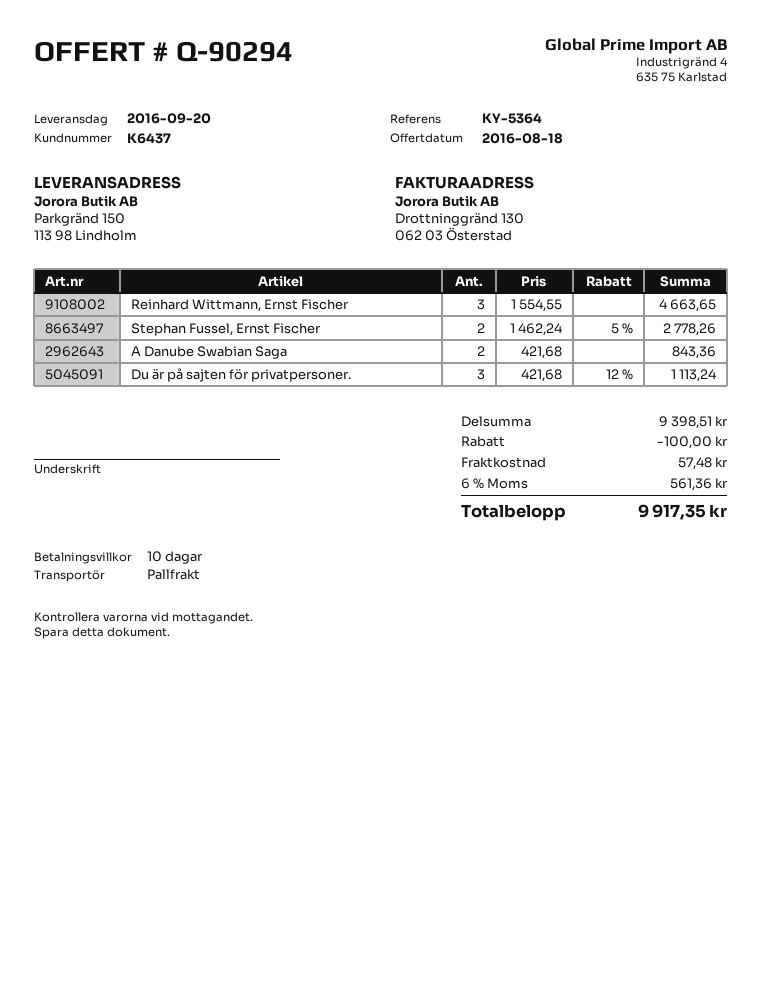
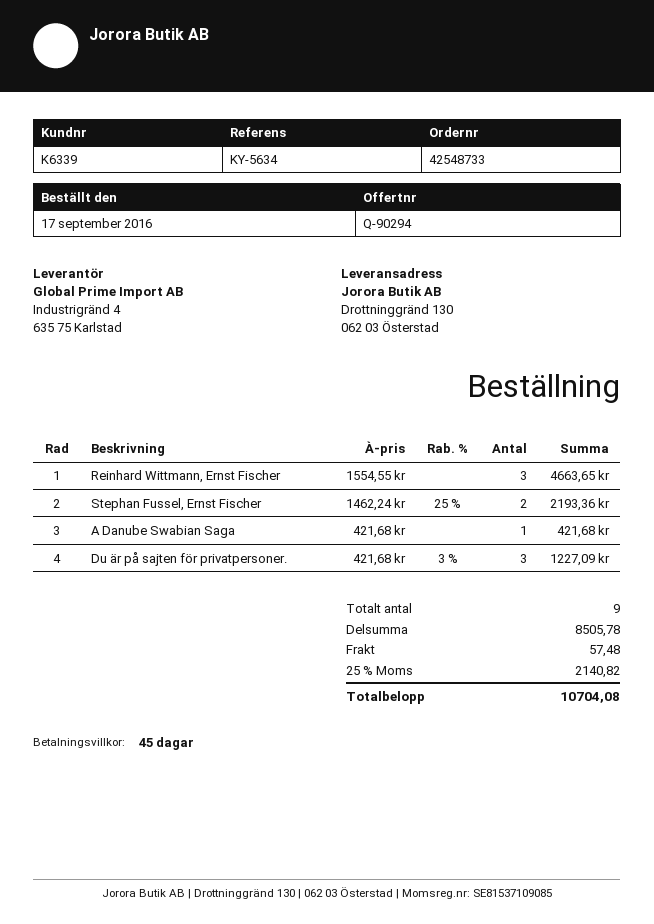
payment terms: 10 days -> 45 days
customer number: K6437 -> K6339
reference: KY-5364 -> KY-5634
ship to: Parkgränd 150, 113 98 Lindholm -> Drottninggränd 130, 062 03 Österstad
Stephan Fussel, Ernst Fischer: 2 x 1462.24 - 5% = 2778.26 -> 2 x 1462.24 - 25% = 2193.36
A Danube Swabian Saga: 2 x 421.68 = 843.36 -> 1 x 421.68 = 421.68
Du är på sajten för privatpersoner.: 3 x 421.68 - 12% = 1113.24 -> 3 x 421.68 - 3% = 1227.09
subtotal: 9398.51 -> 8505.78
discount: 100.00 -> none
tax: 6% = 561.36 -> 25% = 2140.82
total: 9917.35 -> 10704.08

